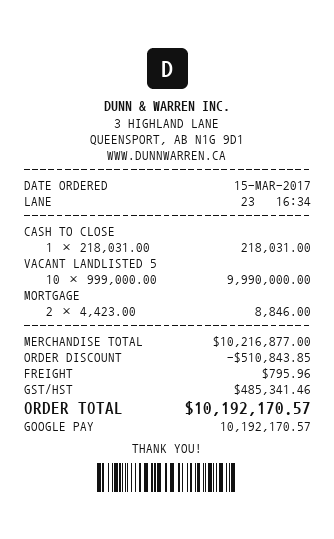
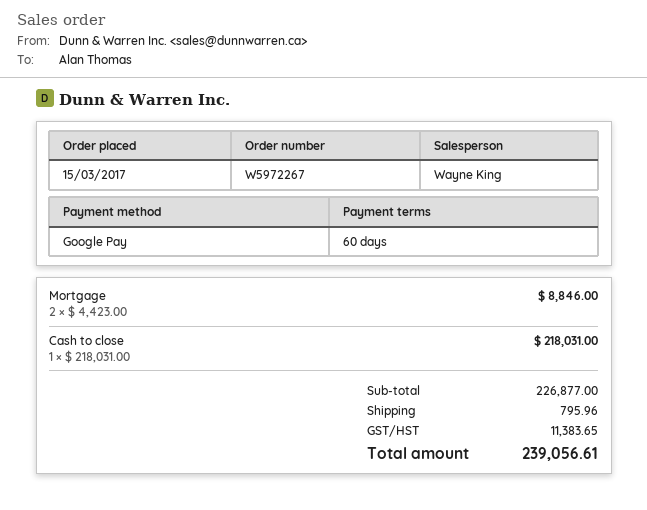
VACANT LANDLISTED 5: 10 x 999000.00 = 9990000.00 -> none
subtotal: 10216877.00 -> 226877.00
discount: 510843.85 -> none
tax: 485341.46 -> 11383.65
total: 10192170.57 -> 239056.61

